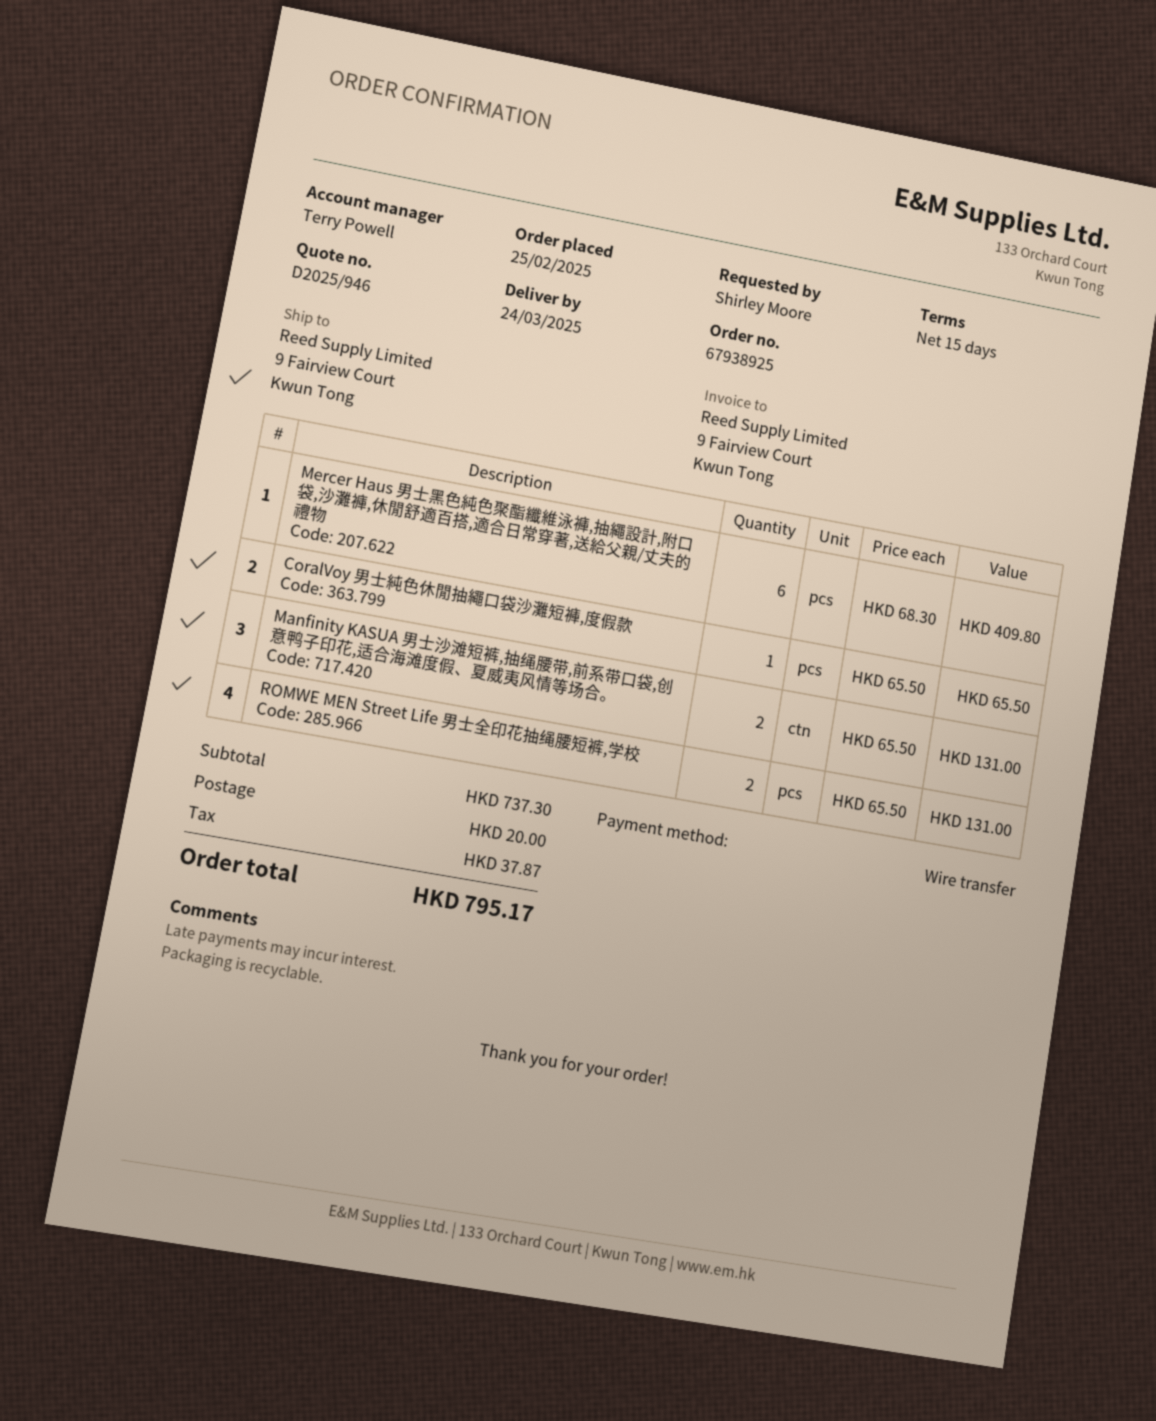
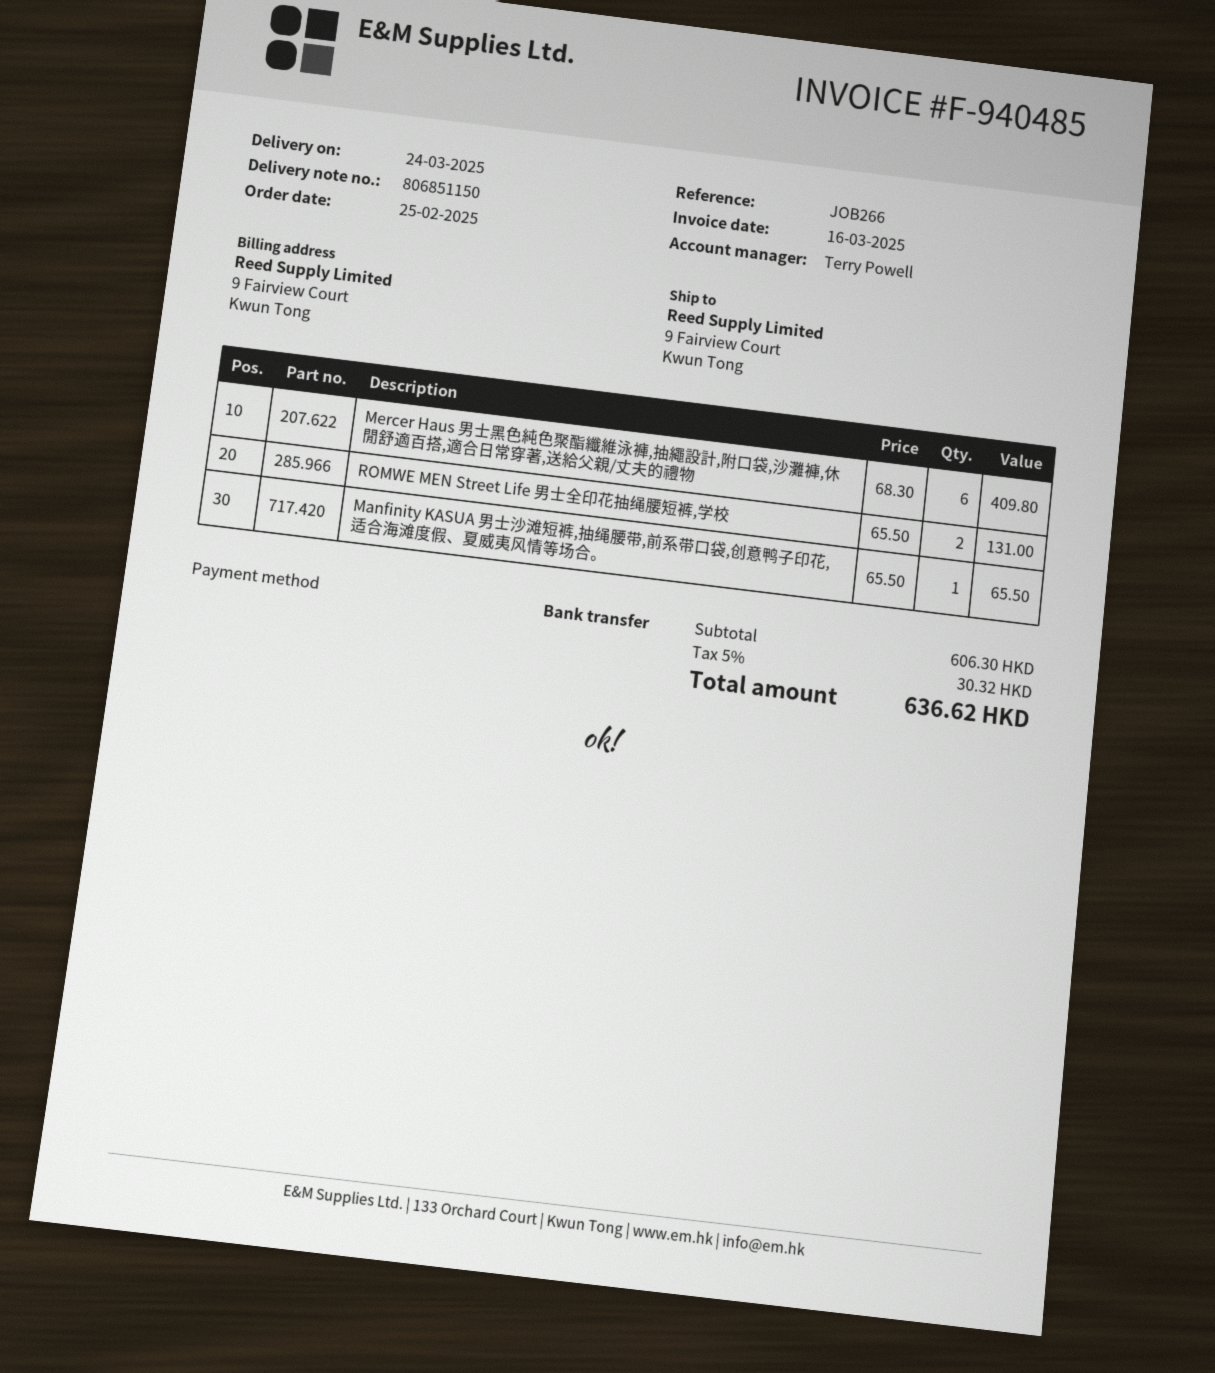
CoralVoy 男士純色休閒抽繩口袋沙灘短褲,度假款: 1 x 65.50 = 65.50 -> none
Manfinity KASUA 男士沙滩短裤,抽绳腰带,前系带口袋,创意鸭子印花,适合海滩度假、夏威夷风情等场合。: 2 x 65.50 = 131.00 -> 1 x 65.50 = 65.50
subtotal: 737.30 -> 606.30
shipping: 20.00 -> none
tax: 37.87 -> 30.32
total: 795.17 -> 636.62

